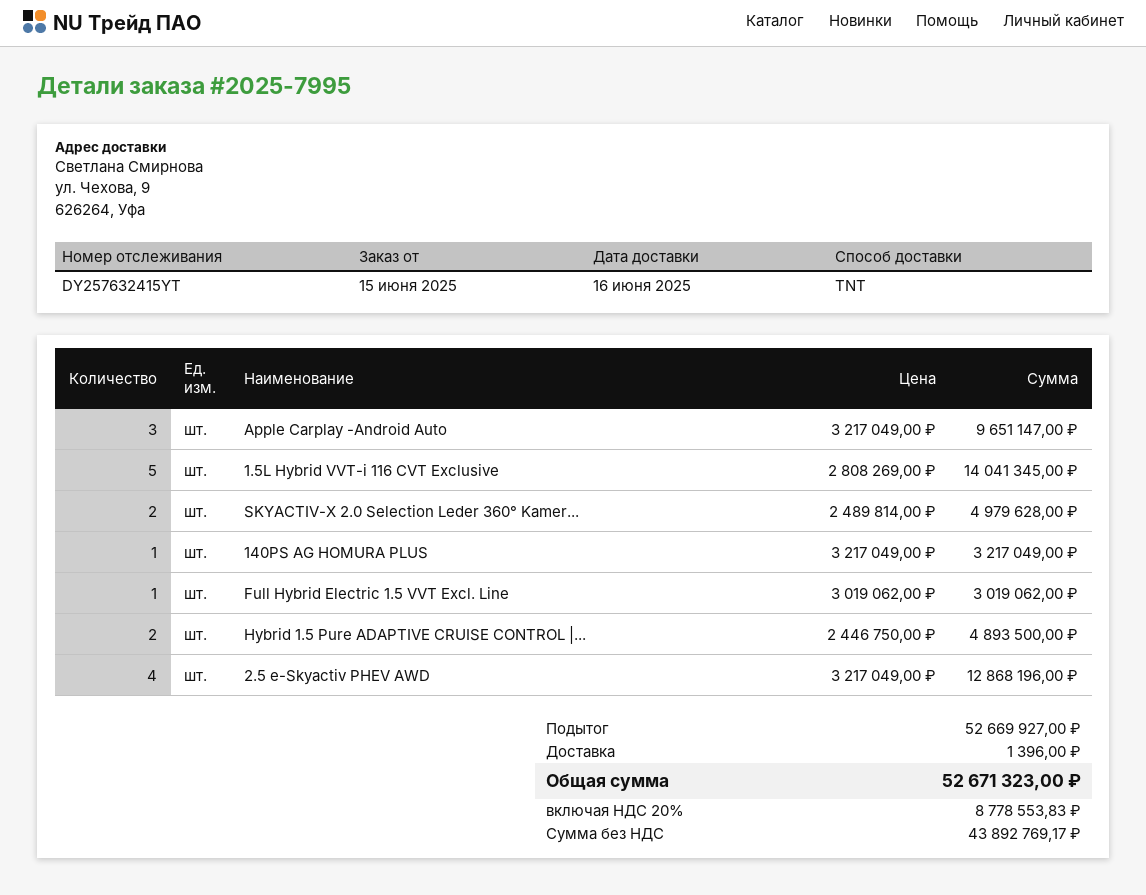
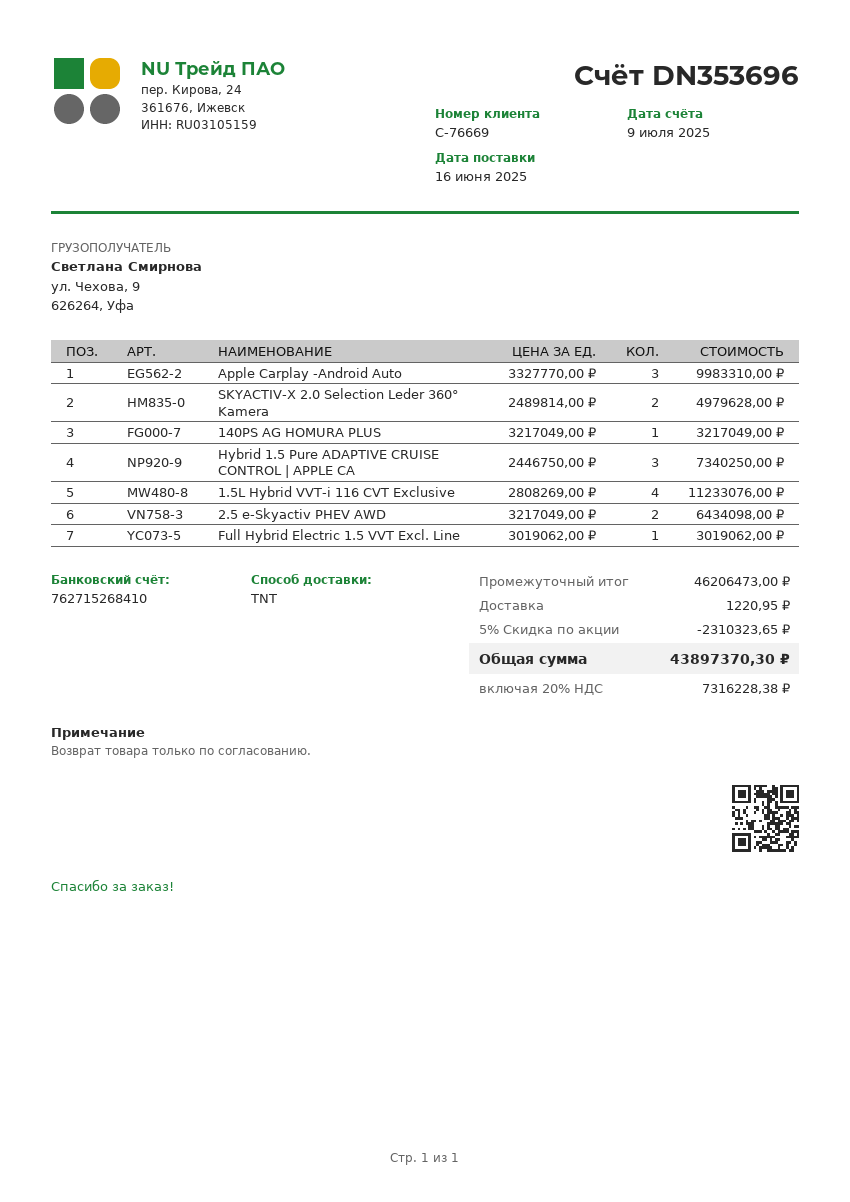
Apple Carplay -Android Auto: 3 x 3217049.00 = 9651147.00 -> 3 x 3327770.00 = 9983310.00
1.5L Hybrid VVT-i 116 CVT Exclusive: 5 x 2808269.00 = 14041345.00 -> 4 x 2808269.00 = 11233076.00
Hybrid 1.5 Pure ADAPTIVE CRUISE CONTROL |...: 2 x 2446750.00 = 4893500.00 -> 3 x 2446750.00 = 7340250.00
2.5 e-Skyactiv PHEV AWD: 4 x 3217049.00 = 12868196.00 -> 2 x 3217049.00 = 6434098.00
subtotal: 52669927.00 -> 46206473.00
discount: none -> 5% = 2310323.65
shipping: 1396.00 -> 1220.95
tax: 20% = 8778553.83 -> 20% = 7316228.38
total: 52671323.00 -> 43897370.30

